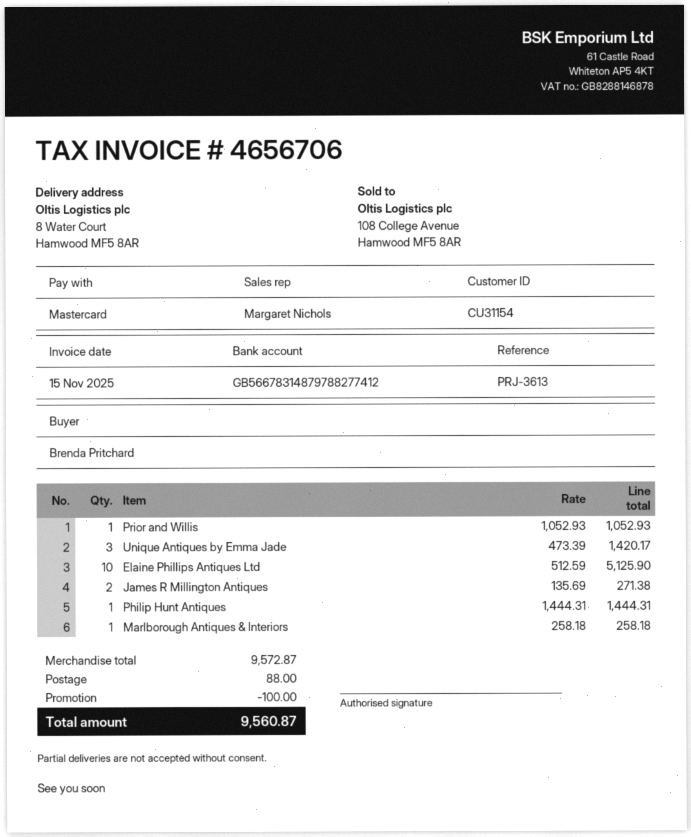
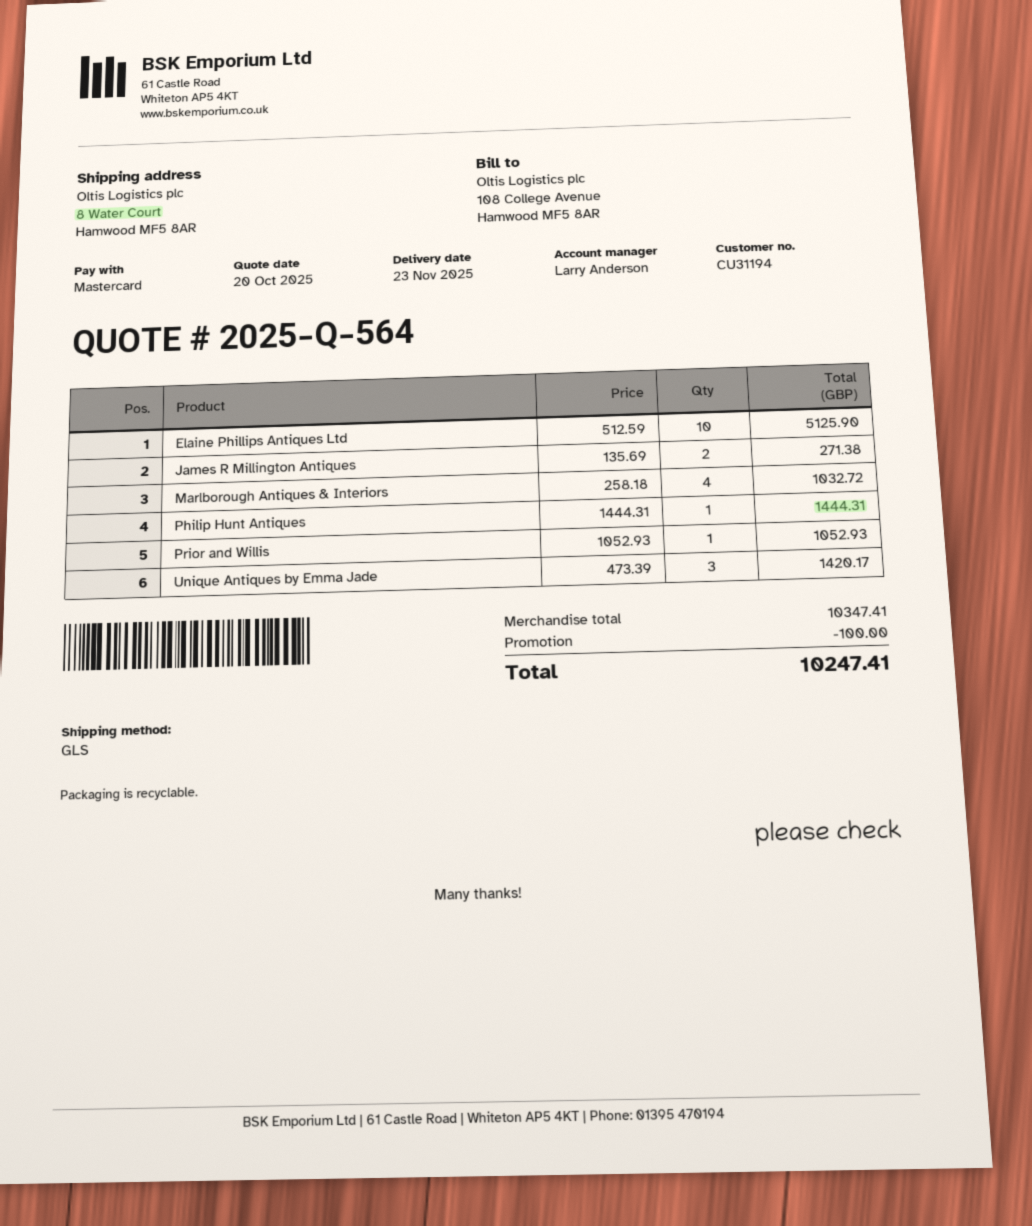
customer number: CU31154 -> CU31194
sales rep: Margaret Nichols -> Larry Anderson
Marlborough Antiques & Interiors: 1 x 258.18 = 258.18 -> 4 x 258.18 = 1032.72
subtotal: 9572.87 -> 10347.41
shipping: 88.00 -> none
total: 9560.87 -> 10247.41

